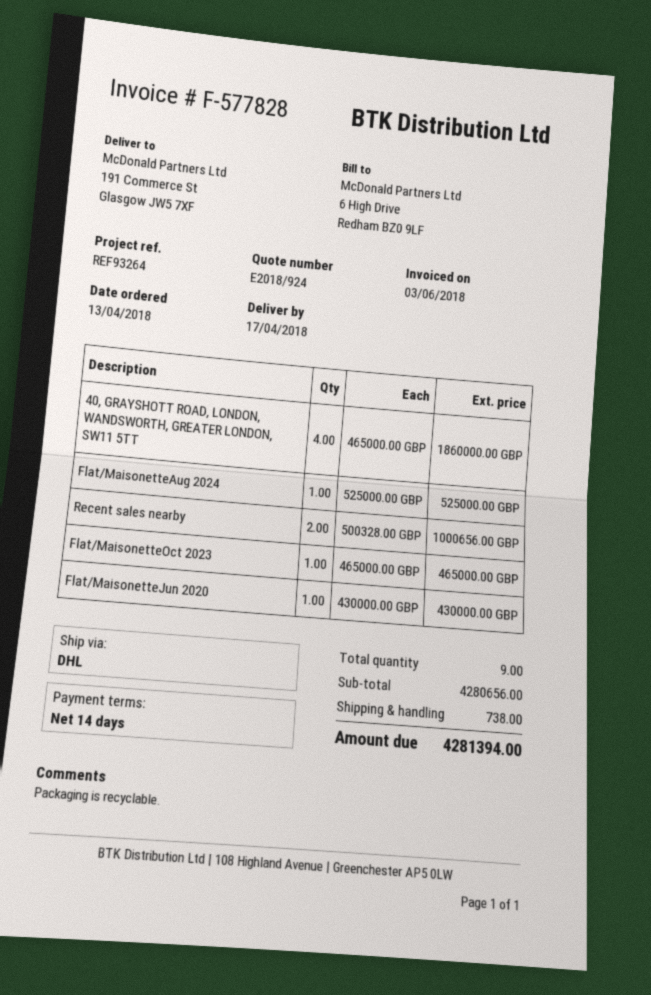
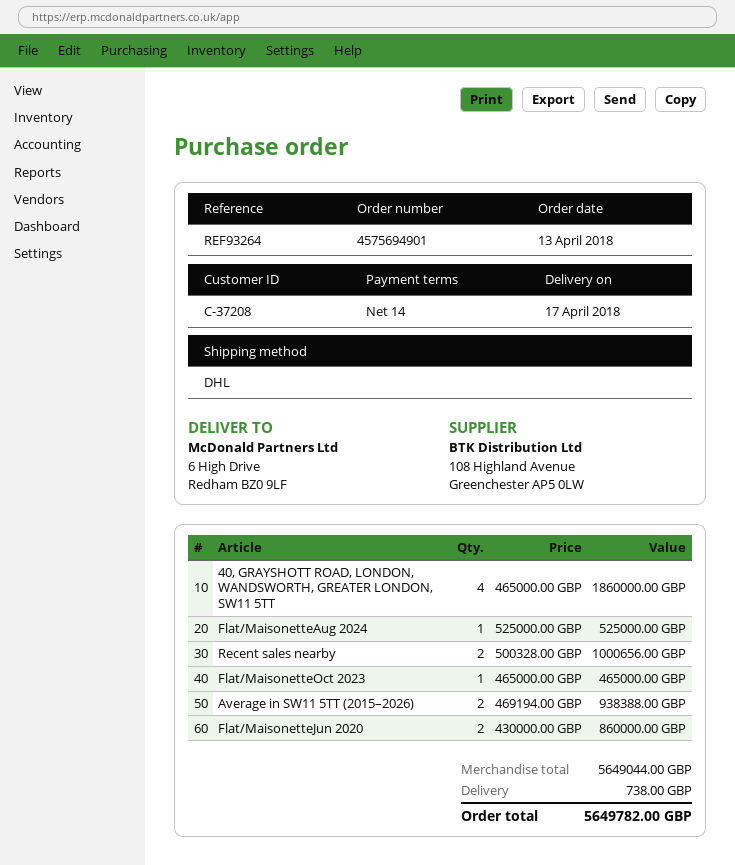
ship to: 191 Commerce St, Glasgow JW5 7XF -> 6 High Drive, Redham BZ0 9LF
Flat/MaisonetteJun 2020: 1 x 430000.00 = 430000.00 -> 2 x 430000.00 = 860000.00
Average in SW11 5TT (2015–2026): none -> 2 x 469194.00 = 938388.00
subtotal: 4280656.00 -> 5649044.00
total: 4281394.00 -> 5649782.00

